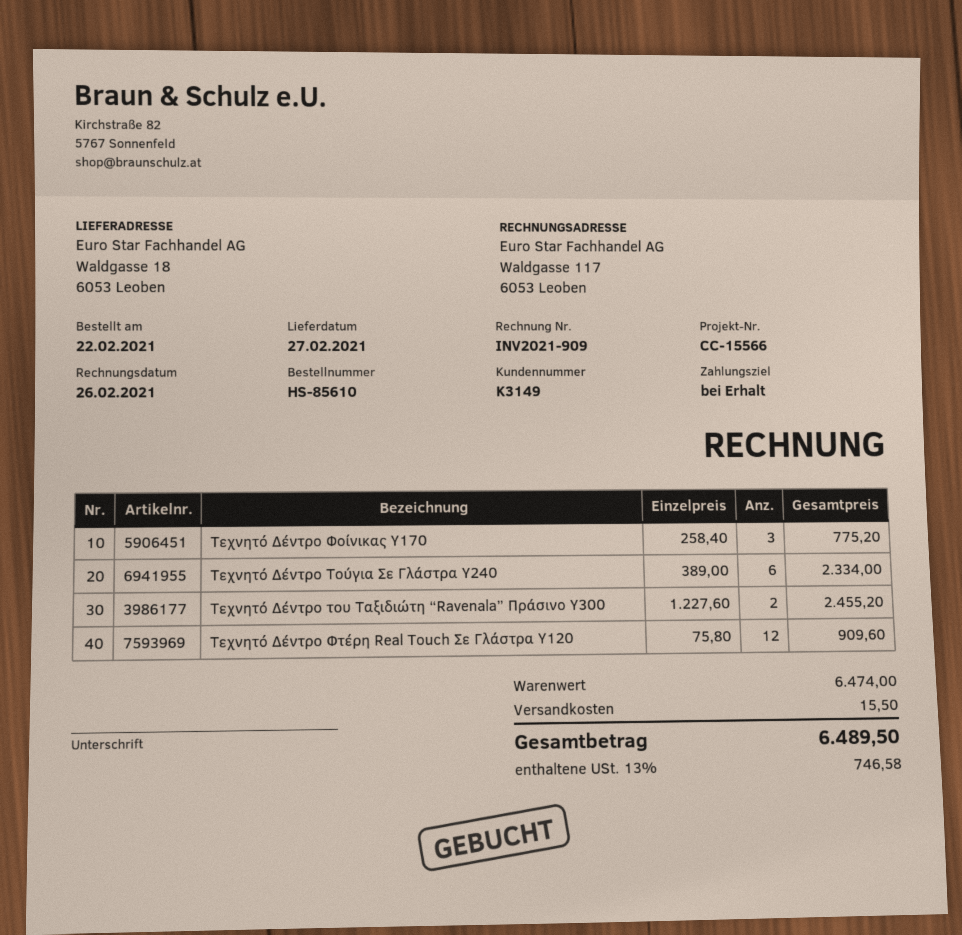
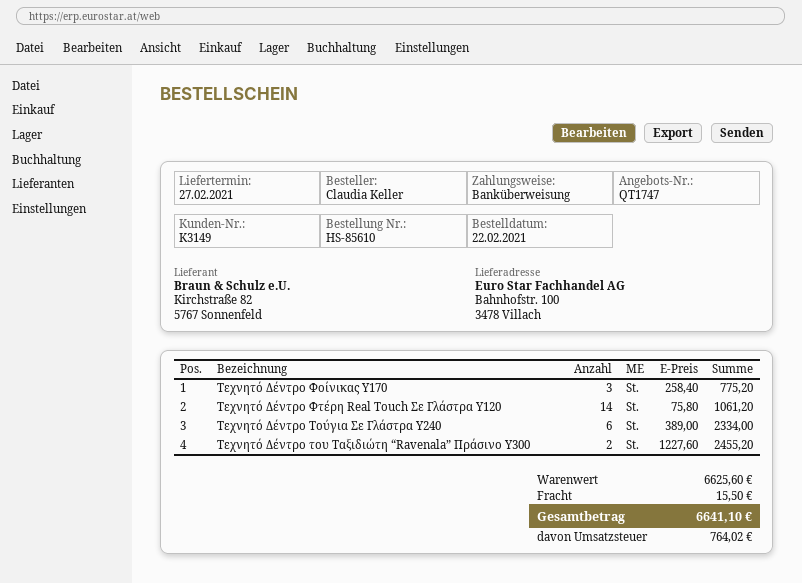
ship to: Waldgasse 18, 6053 Leoben -> Bahnhofstr. 100, 3478 Villach
Τεχνητό Δέντρο Φτέρη Real Touch Σε Γλάστρα Υ120: 12 x 75.80 = 909.60 -> 14 x 75.80 = 1061.20
subtotal: 6474.00 -> 6625.60
tax: 746.58 -> 764.02
total: 6489.50 -> 6641.10

